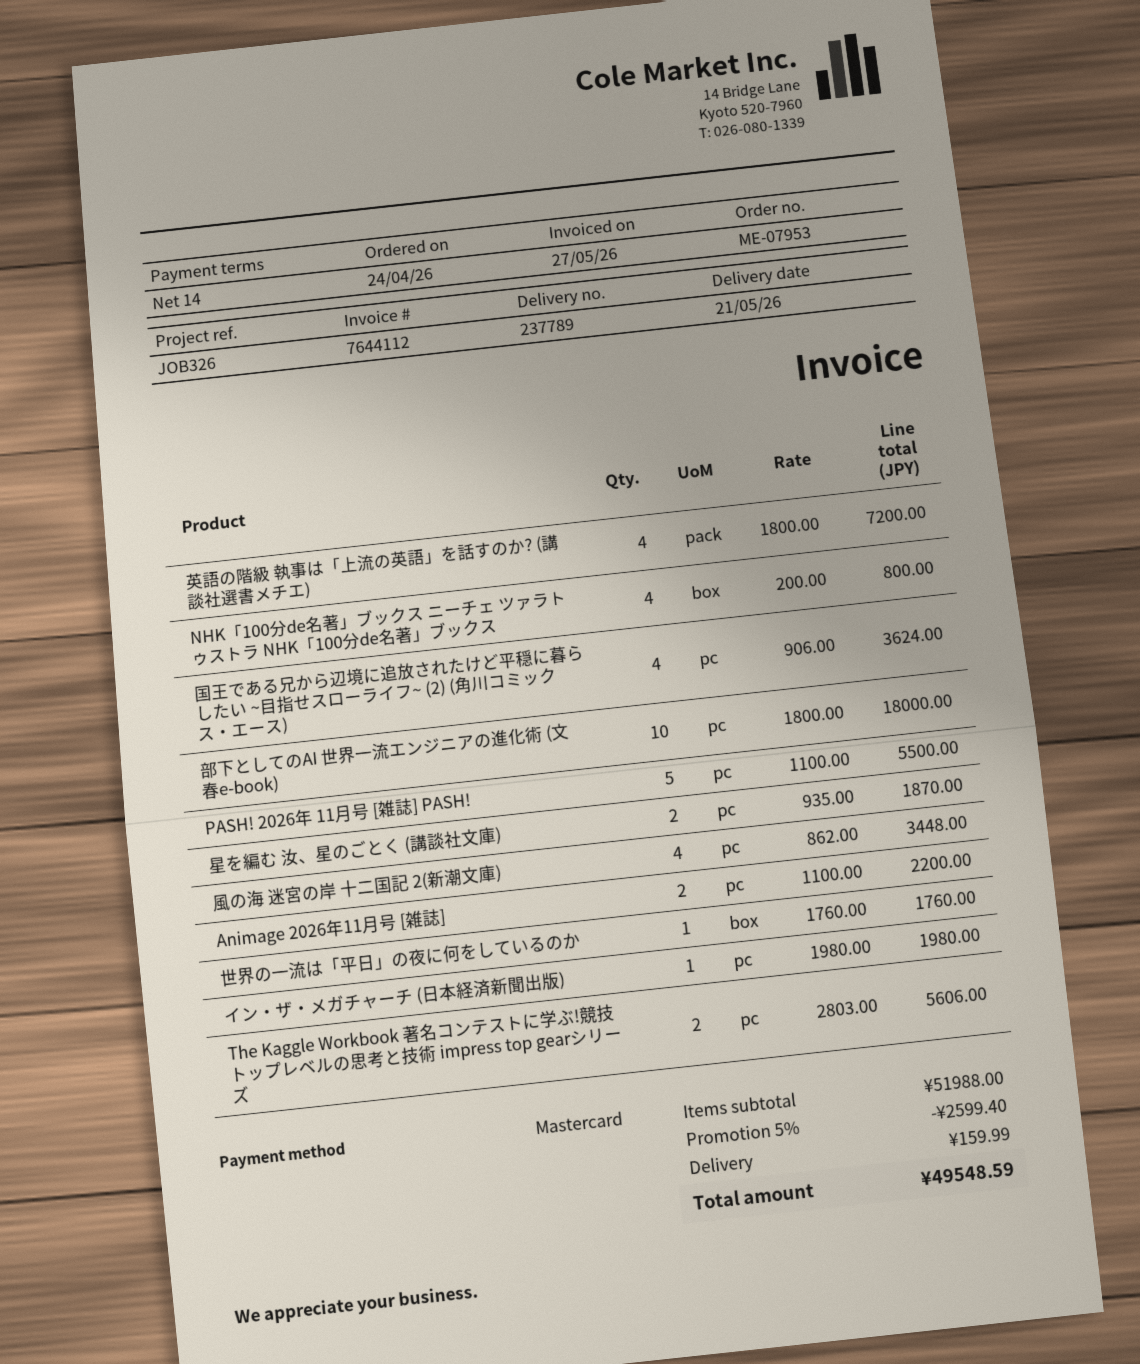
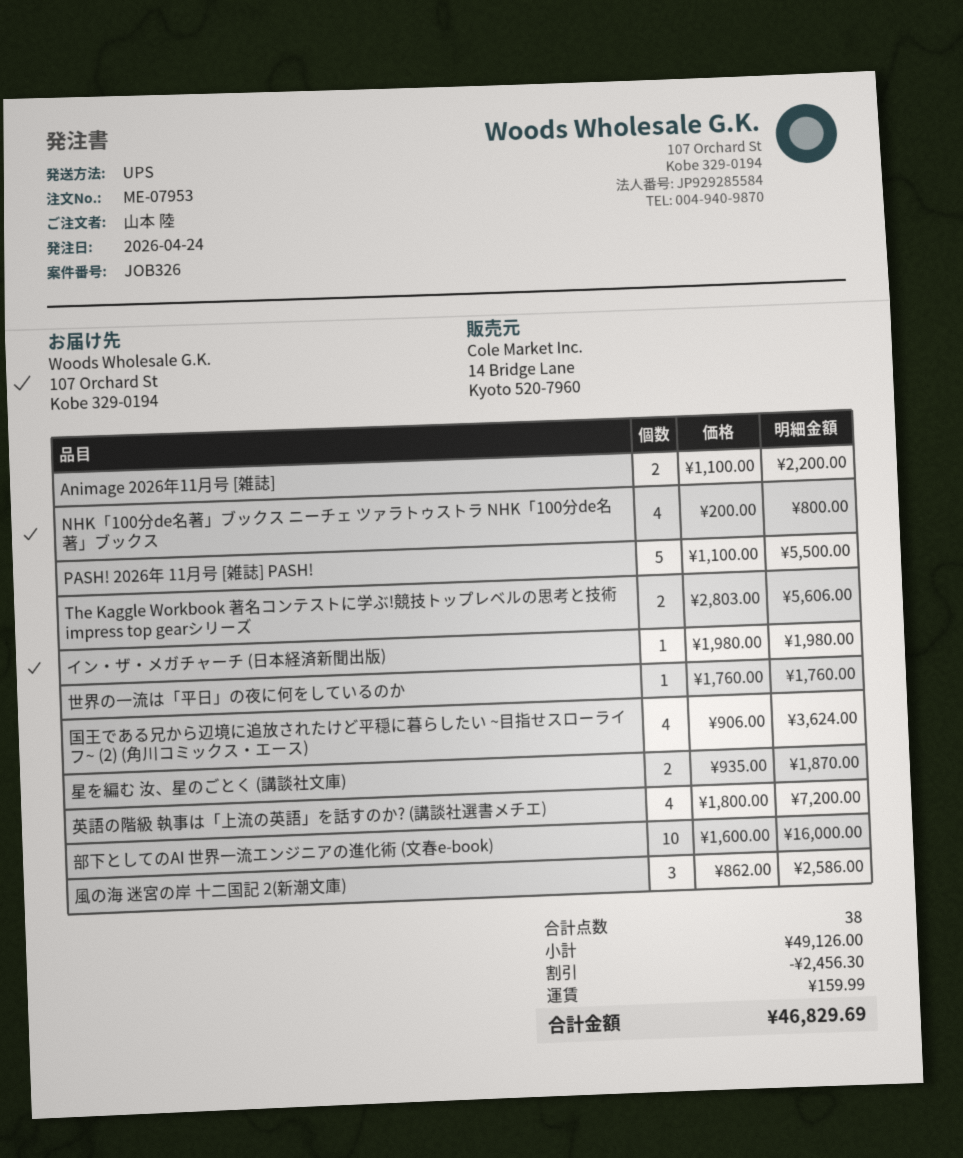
部下としてのAI 世界一流エンジニアの進化術 (文春e-book): 10 x 1800.00 = 18000.00 -> 10 x 1600.00 = 16000.00
風の海 迷宮の岸 十二国記 2(新潮文庫): 4 x 862.00 = 3448.00 -> 3 x 862.00 = 2586.00
subtotal: 51988.00 -> 49126.00
discount: 2599.40 -> 2456.30
total: 49548.59 -> 46829.69

